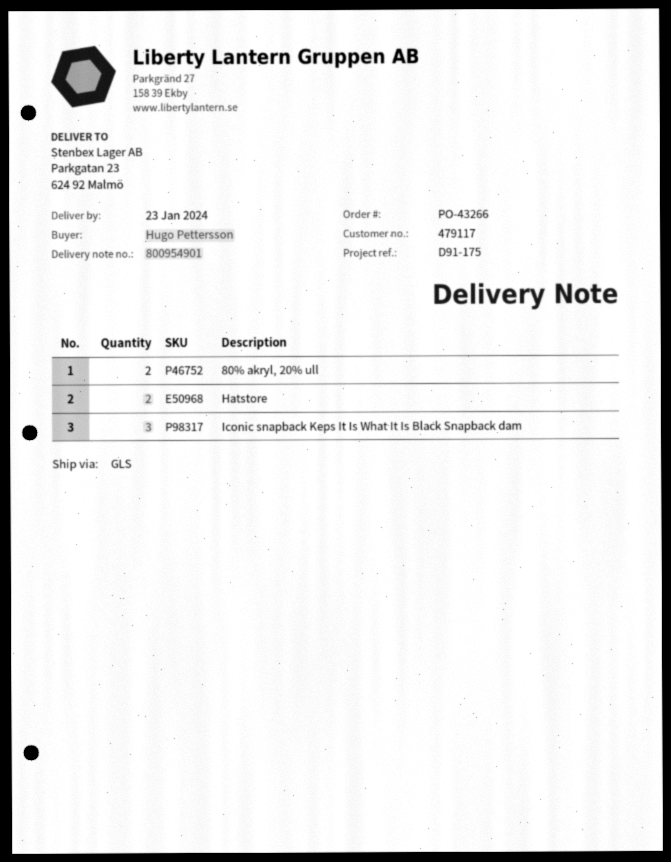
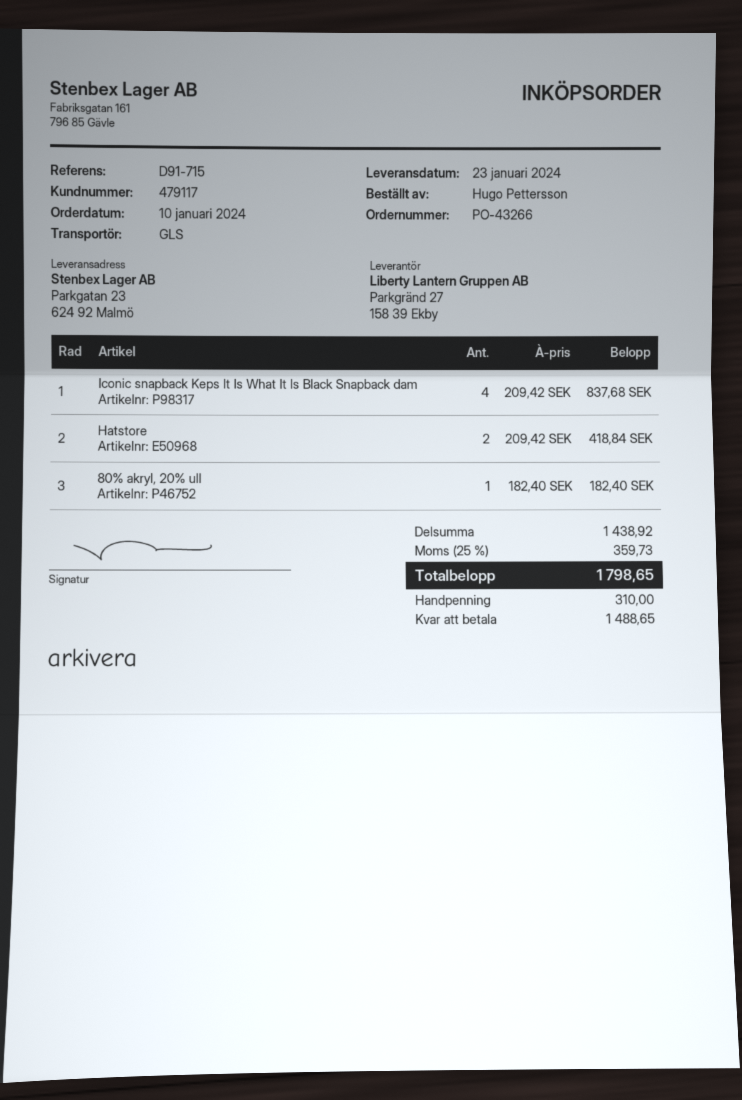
reference: D91-175 -> D91-715
80% akryl, 20% ull: 2 -> 1
Iconic snapback Keps It Is What It Is Black Snapback dam: 3 -> 4

